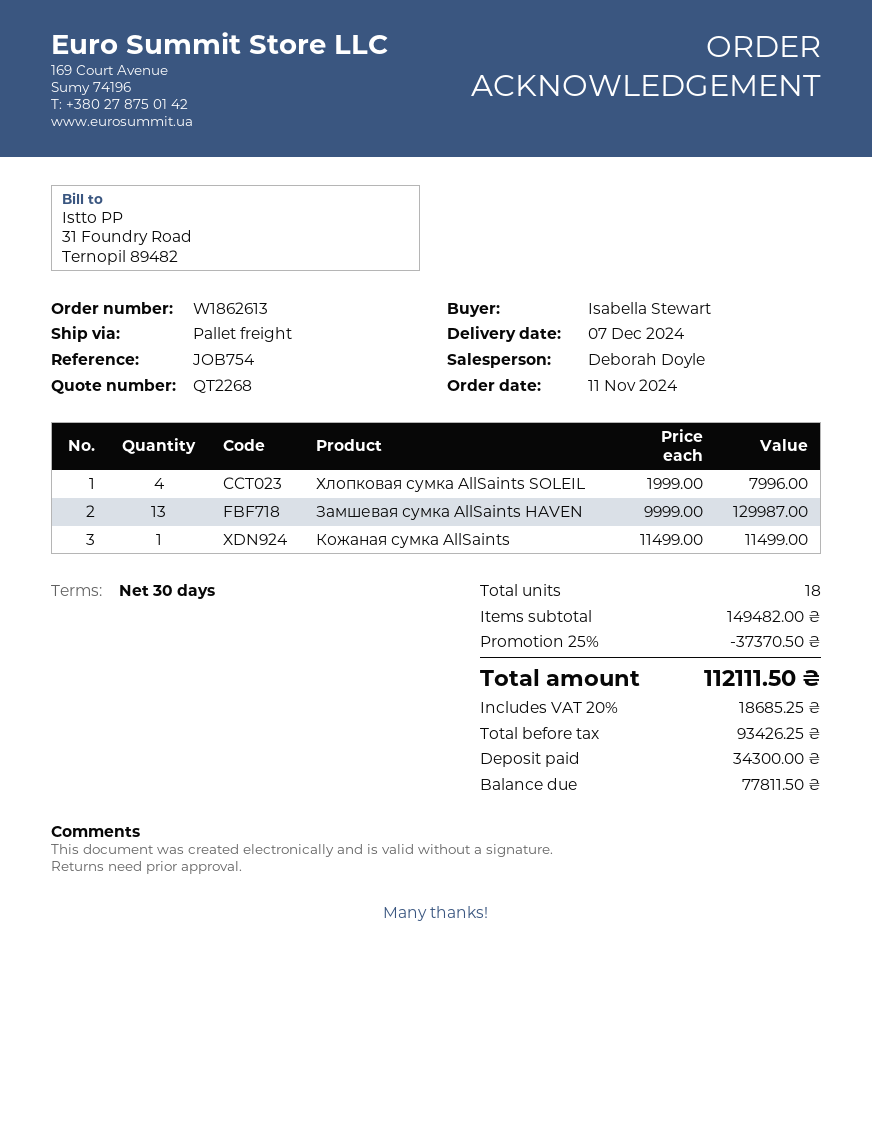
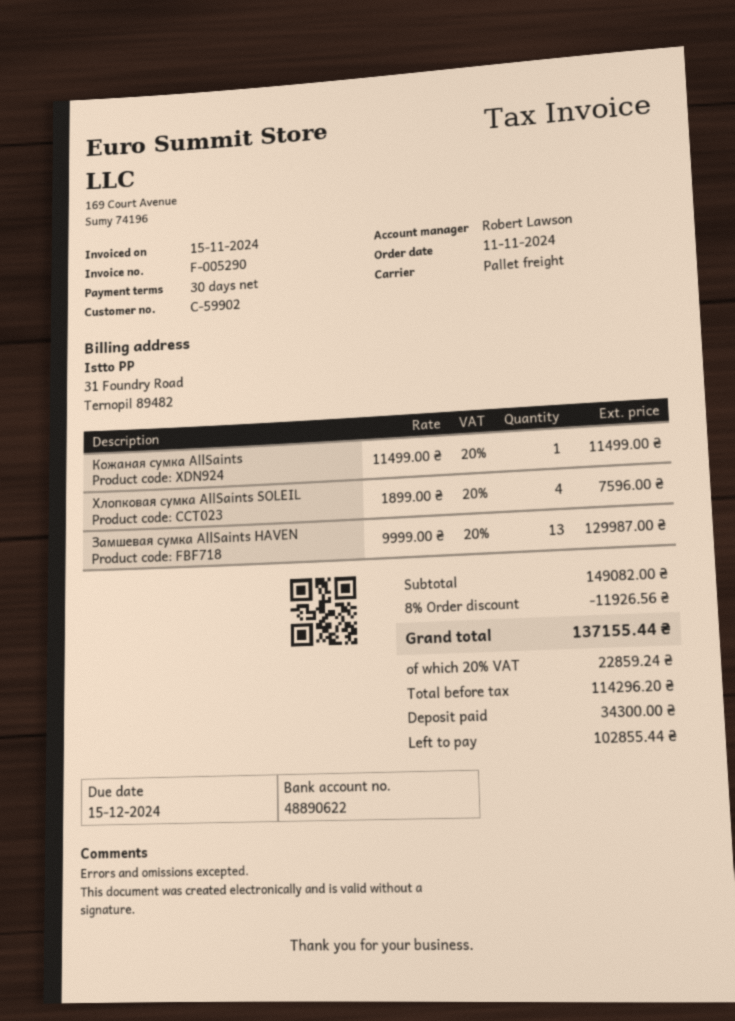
sales rep: Deborah Doyle -> Robert Lawson
Хлопковая сумка AllSaints SOLEIL: 4 x 1999.00 = 7996.00 -> 4 x 1899.00 = 7596.00
subtotal: 149482.00 -> 149082.00
discount: 25% = 37370.50 -> 8% = 11926.56
net: 93426.25 -> 114296.20
tax: 20% = 18685.25 -> 20% = 22859.24
total: 112111.50 -> 137155.44
balance: 77811.50 -> 102855.44

